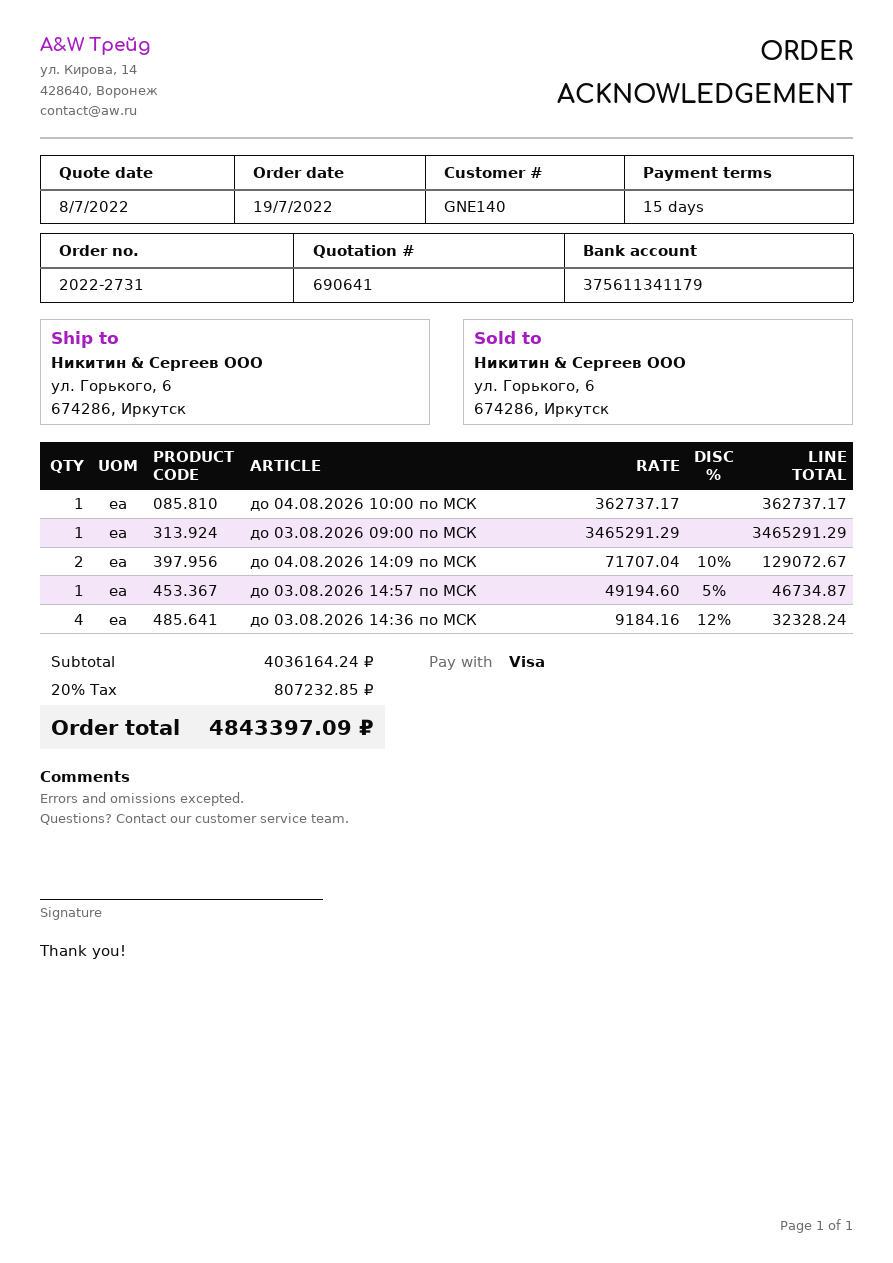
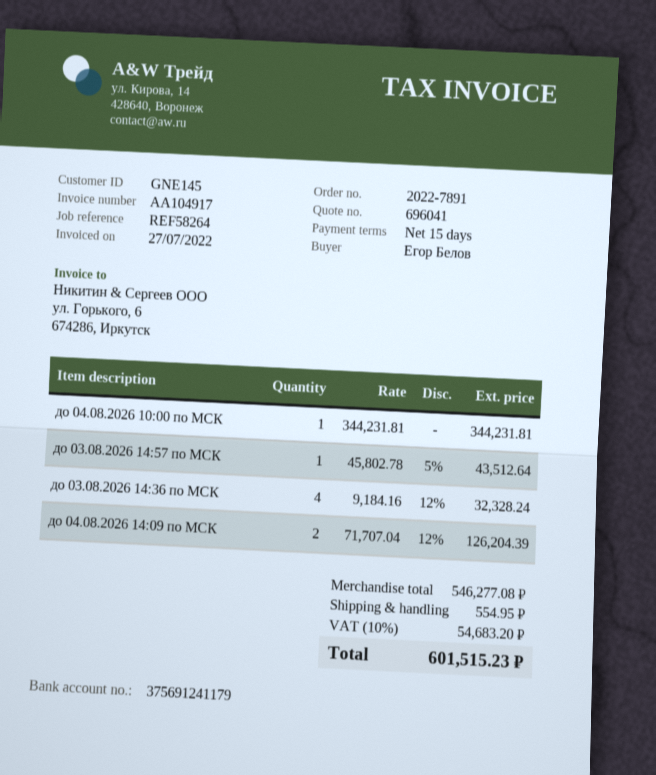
quote number: 690641 -> 696041
order number: 2022-2731 -> 2022-7891
customer number: GNE140 -> GNE145
bank account: 375611341179 -> 375691241179
до 04.08.2026 10:00 по МСК: 1 x 362737.17 = 362737.17 -> 1 x 344231.81 = 344231.81
до 03.08.2026 09:00 по МСК: 1 x 3465291.29 = 3465291.29 -> none
до 04.08.2026 14:09 по МСК: 2 x 71707.04 - 10% = 129072.67 -> 2 x 71707.04 - 12% = 126204.39
до 03.08.2026 14:57 по МСК: 1 x 49194.60 - 5% = 46734.87 -> 1 x 45802.78 - 5% = 43512.64
subtotal: 4036164.24 -> 546277.08
shipping: none -> 554.95
tax: 20% = 807232.85 -> 10% = 54683.20
total: 4843397.09 -> 601515.23

